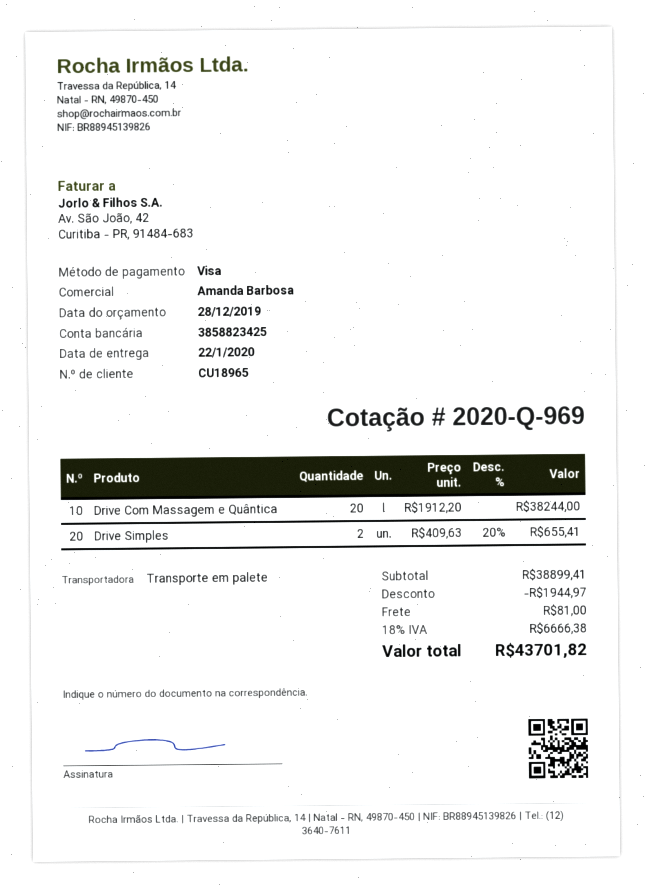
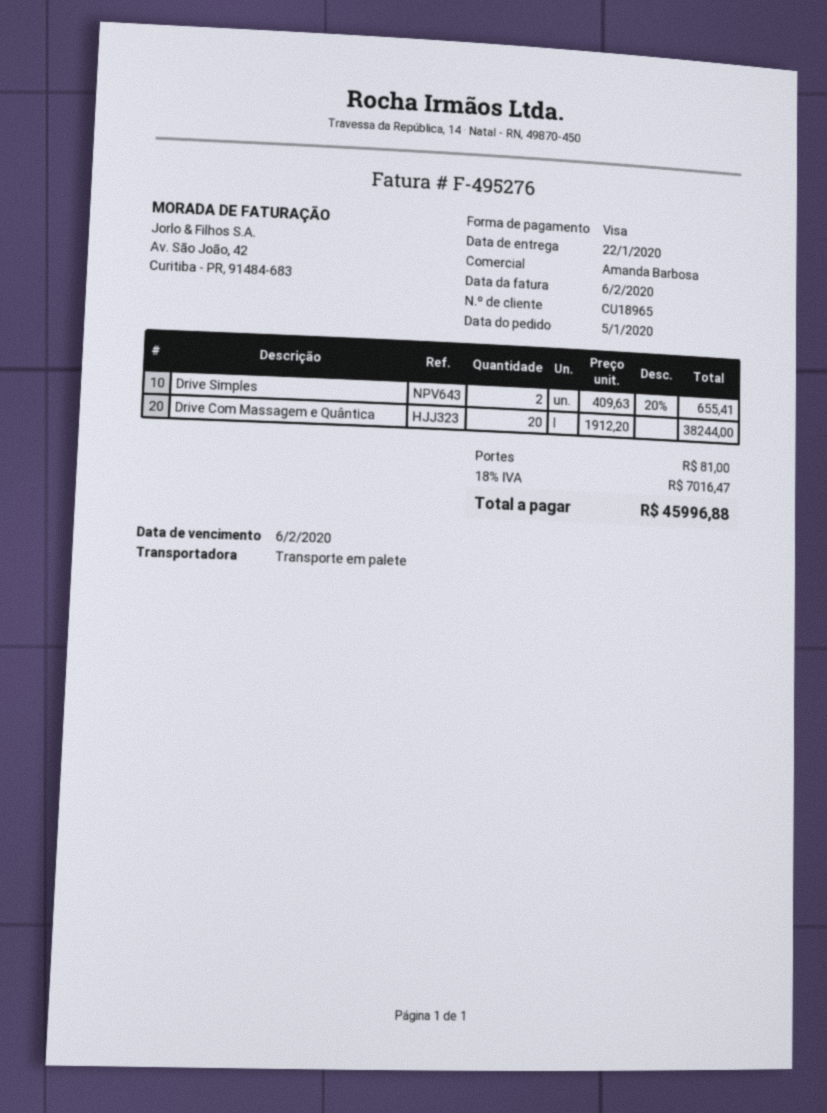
discount: 1944.97 -> none
tax: 18% = 6666.38 -> 18% = 7016.47
total: 43701.82 -> 45996.88

